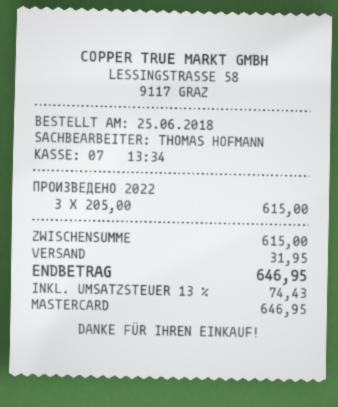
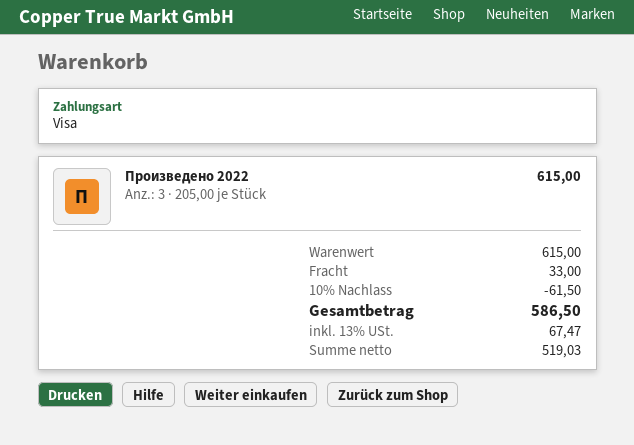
payment method: Mastercard -> Visa
discount: none -> 10% = 61.50
shipping: 31.95 -> 33.00
tax: 13% = 74.43 -> 13% = 67.47
total: 646.95 -> 586.50

